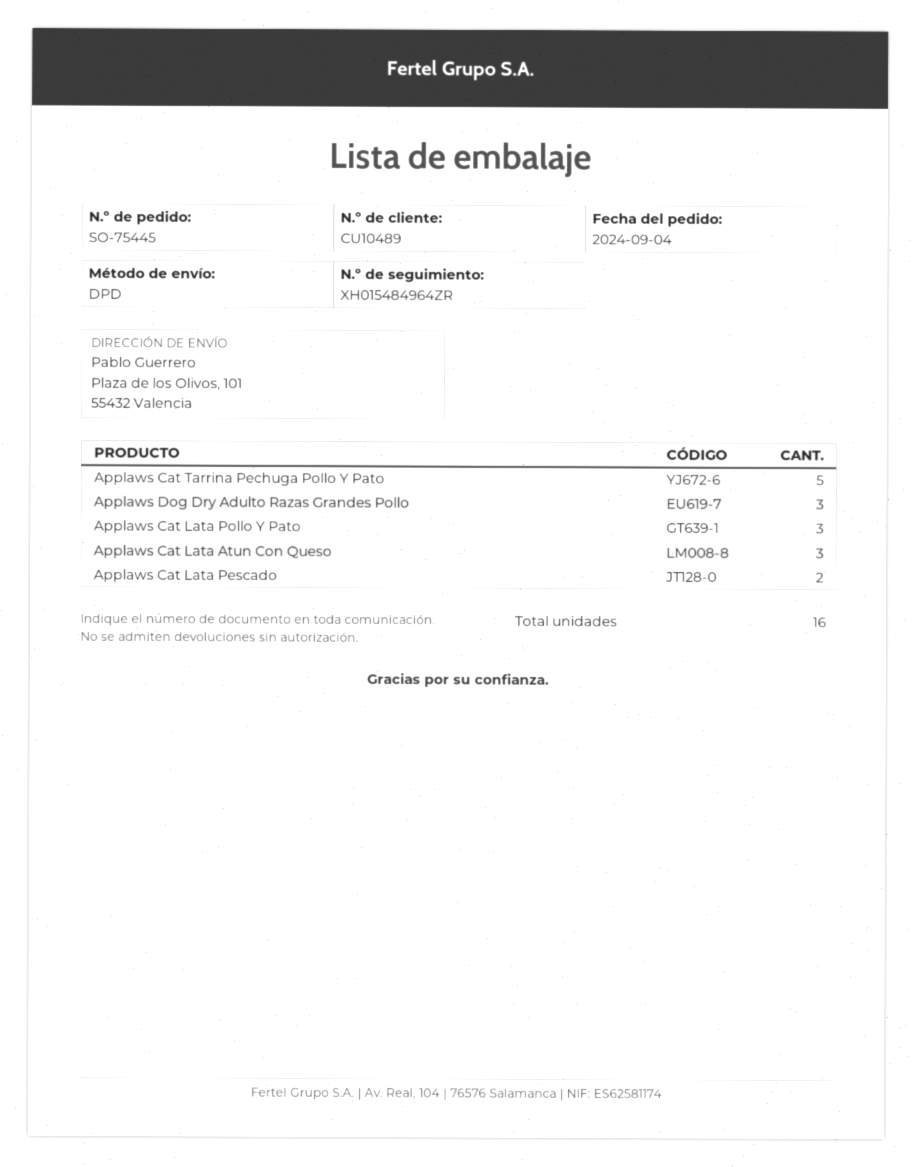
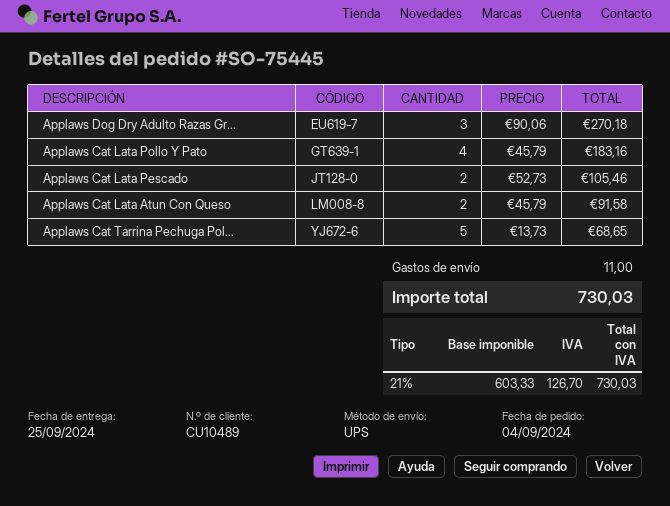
shipping method: DPD -> UPS
Applaws Cat Lata Pollo Y Pato: 3 -> 4
Applaws Cat Lata Atun Con Queso: 3 -> 2

